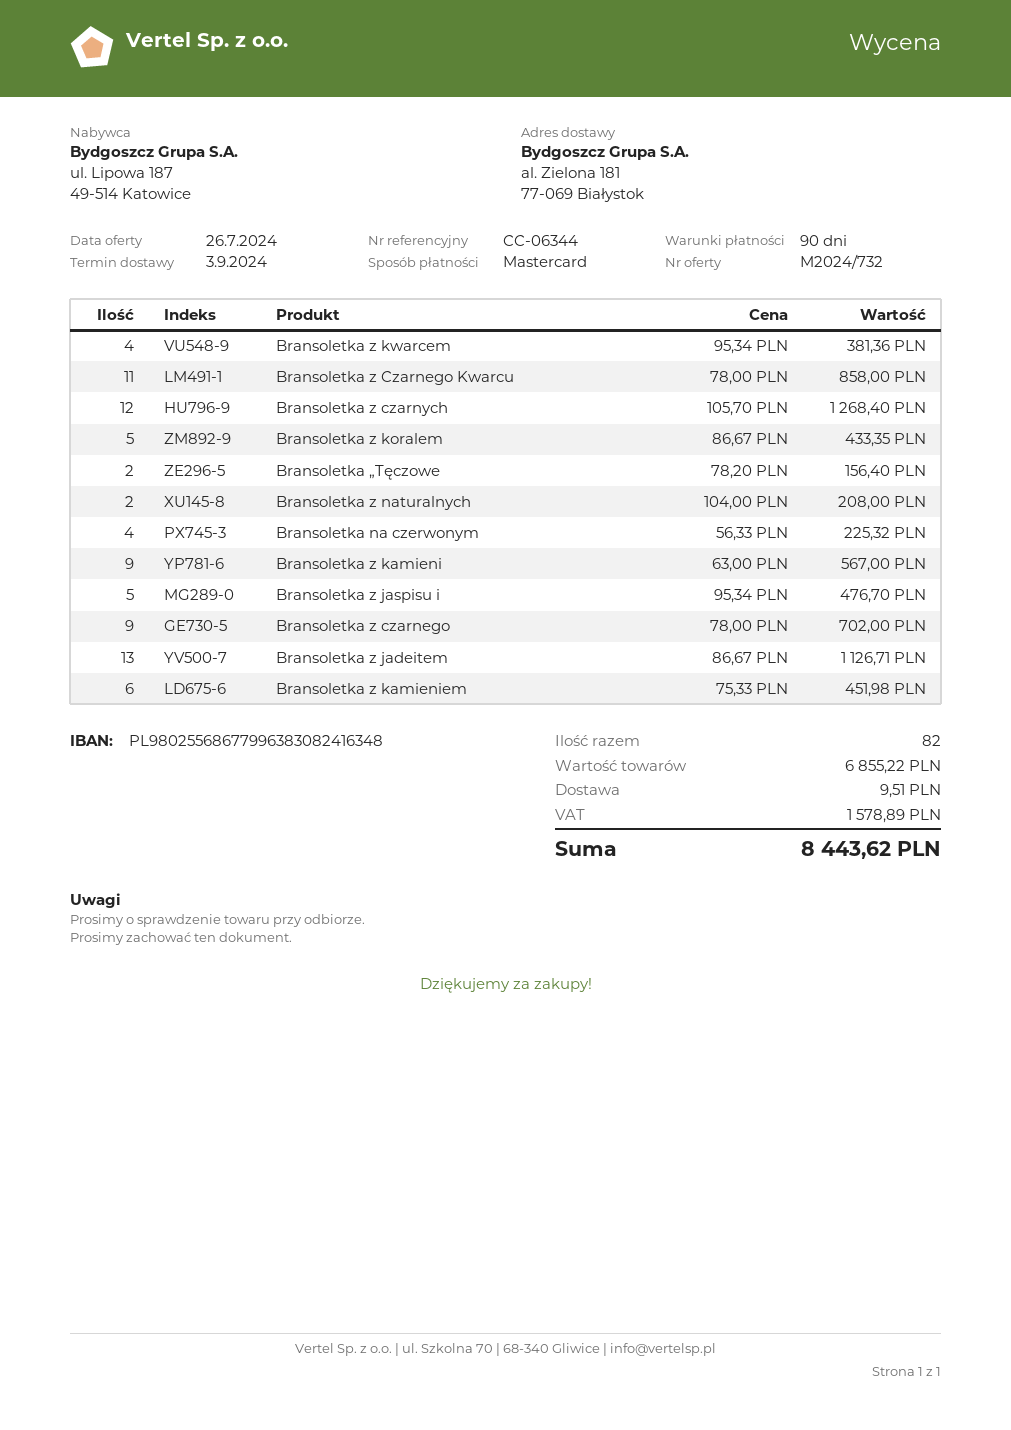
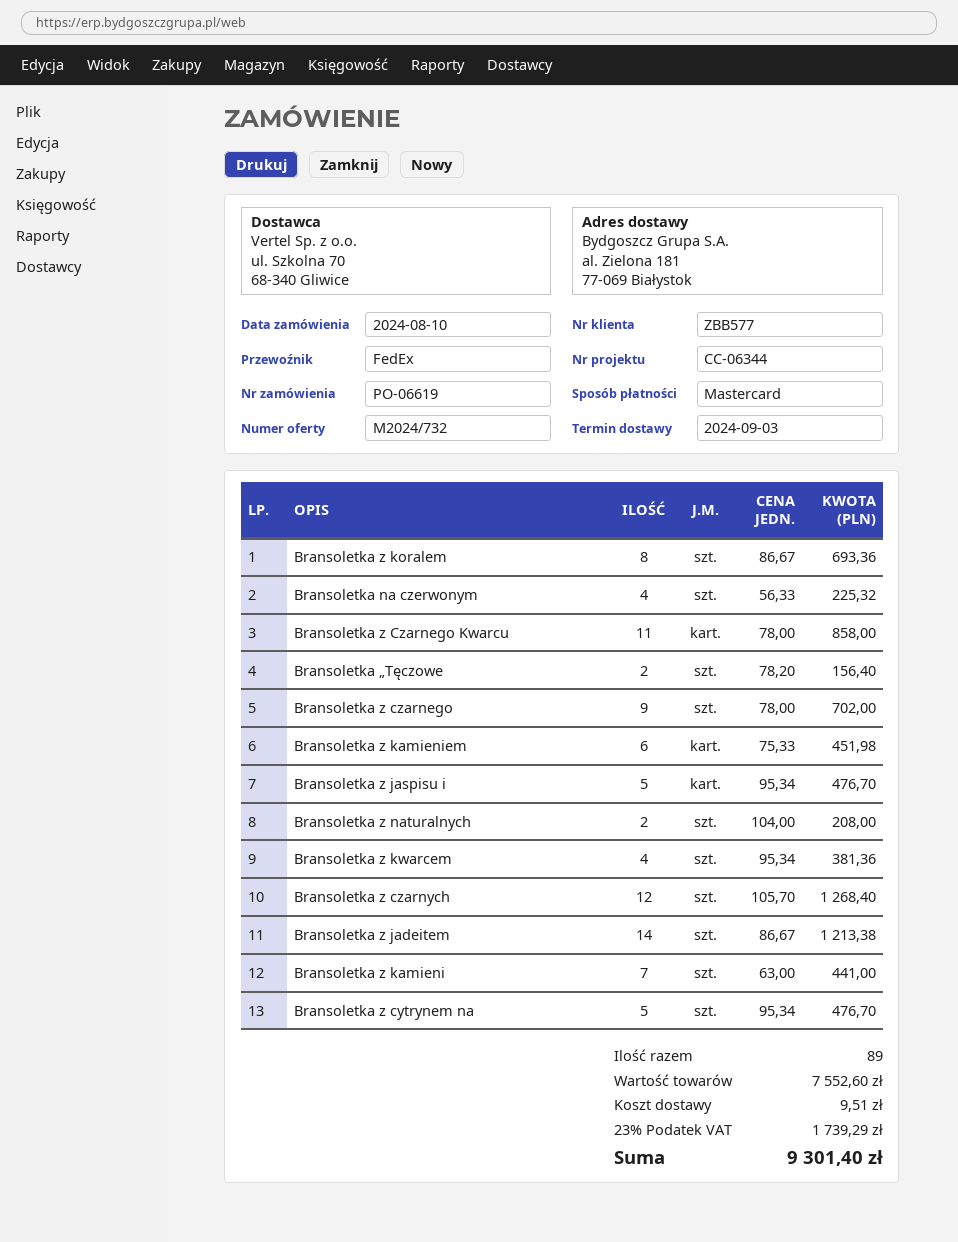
Bransoletka z koralem: 5 x 86.67 = 433.35 -> 8 x 86.67 = 693.36
Bransoletka z kamieni: 9 x 63.00 = 567.00 -> 7 x 63.00 = 441.00
Bransoletka z jadeitem: 13 x 86.67 = 1126.71 -> 14 x 86.67 = 1213.38
Bransoletka z cytrynem na: none -> 5 x 95.34 = 476.70
total quantity: 82 -> 89
subtotal: 6855.22 -> 7552.60
tax: 1578.89 -> 1739.29
total: 8443.62 -> 9301.40

